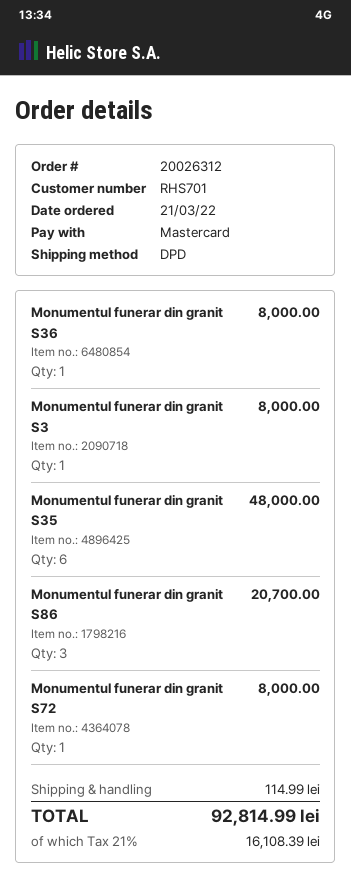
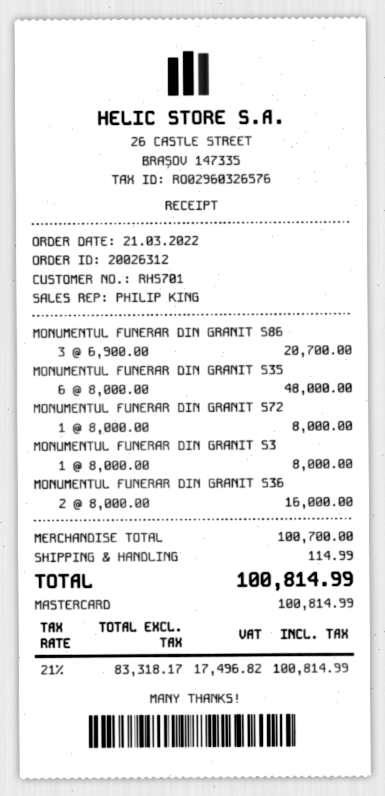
Monumentul funerar din granit S36: 1 for 8000.00 -> 2 for 16000.00
tax: 21% = 16108.39 -> 21% = 17496.82
total: 92814.99 -> 100814.99

